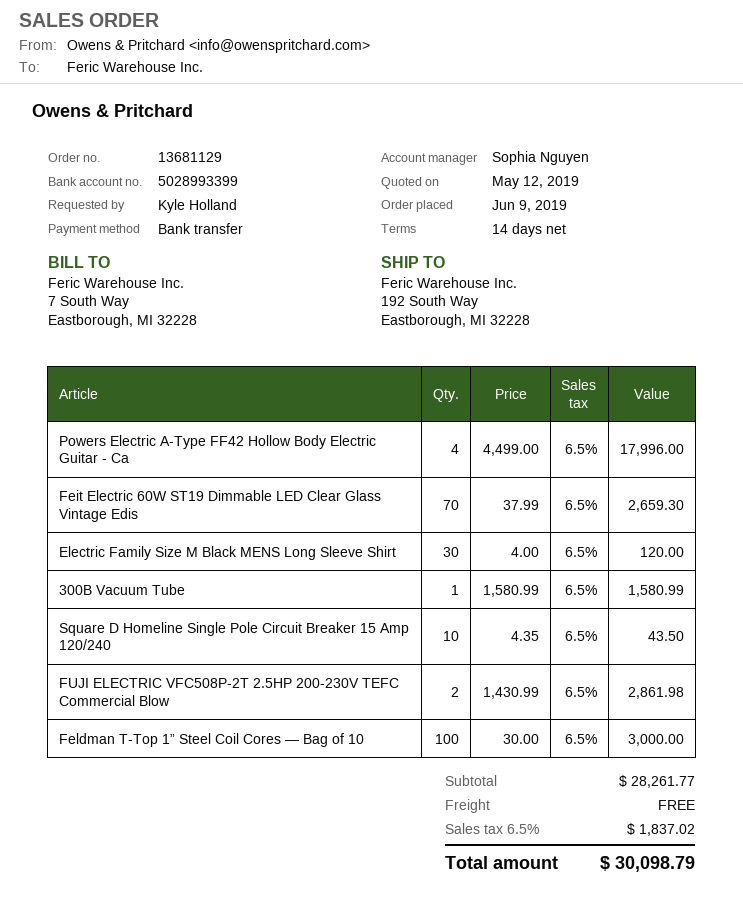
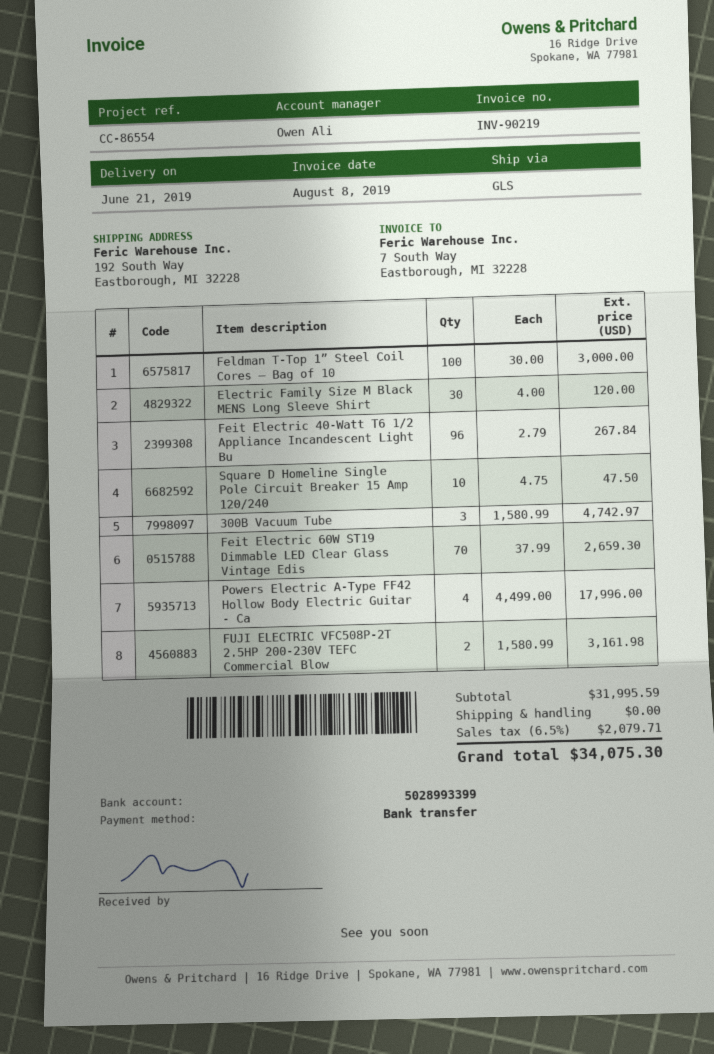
sales rep: Sophia Nguyen -> Owen Ali
300B Vacuum Tube: 1 x 1580.99 = 1580.99 -> 3 x 1580.99 = 4742.97
Square D Homeline Single Pole Circuit Breaker 15 Amp 120/240: 10 x 4.35 = 43.50 -> 10 x 4.75 = 47.50
FUJI ELECTRIC VFC508P-2T 2.5HP 200-230V TEFC Commercial Blow: 2 x 1430.99 = 2861.98 -> 2 x 1580.99 = 3161.98
Feit Electric 40-Watt T6 1/2 Appliance Incandescent Light Bu: none -> 96 x 2.79 = 267.84
subtotal: 28261.77 -> 31995.59
tax: 6.5% = 1837.02 -> 6.5% = 2079.71
total: 30098.79 -> 34075.30

